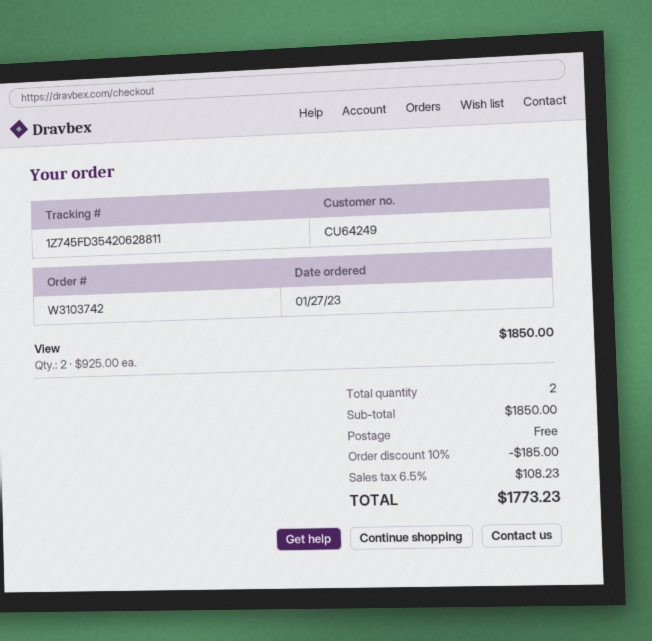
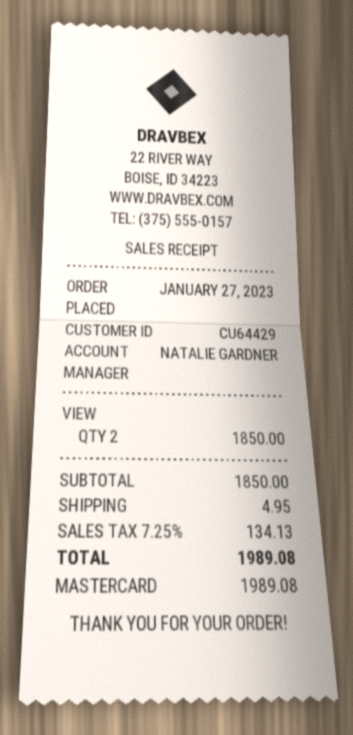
customer number: CU64249 -> CU64429
discount: 10% = 185.00 -> none
shipping: 0.00 -> 4.95
tax: 6.5% = 108.23 -> 7.25% = 134.13
total: 1773.23 -> 1989.08

